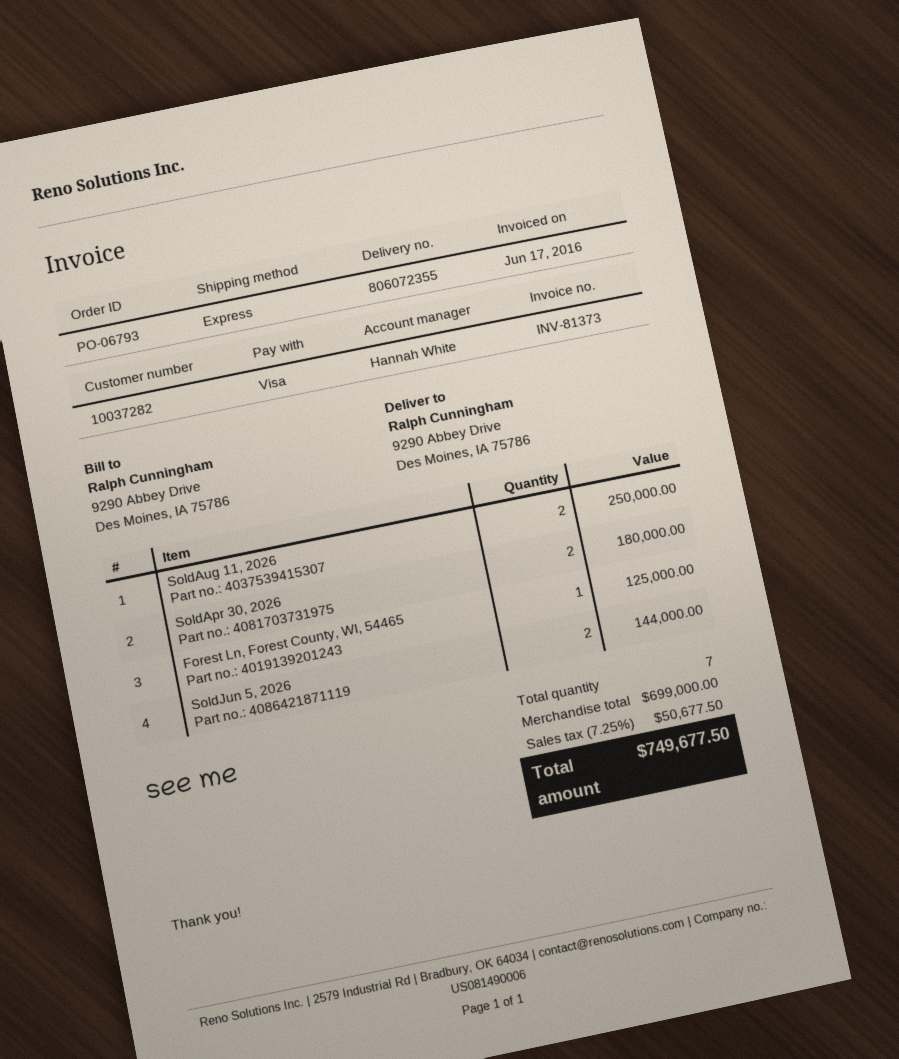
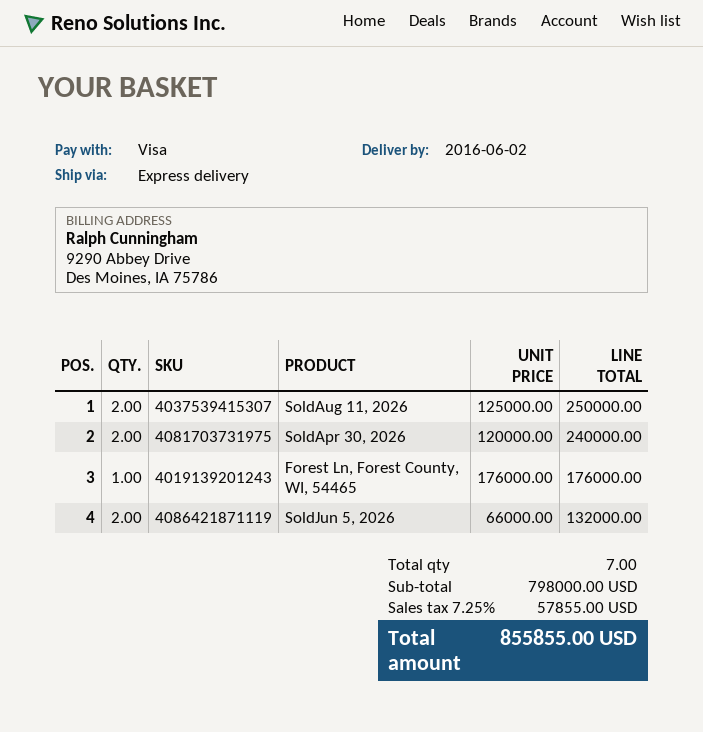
SoldApr 30, 2026: 2 for 180000.00 -> 2 for 240000.00
Forest Ln, Forest County, WI, 54465: 1 for 125000.00 -> 1 for 176000.00
SoldJun 5, 2026: 2 for 144000.00 -> 2 for 132000.00
subtotal: 699000.00 -> 798000.00
tax: 7.25% = 50677.50 -> 7.25% = 57855.00
total: 749677.50 -> 855855.00

